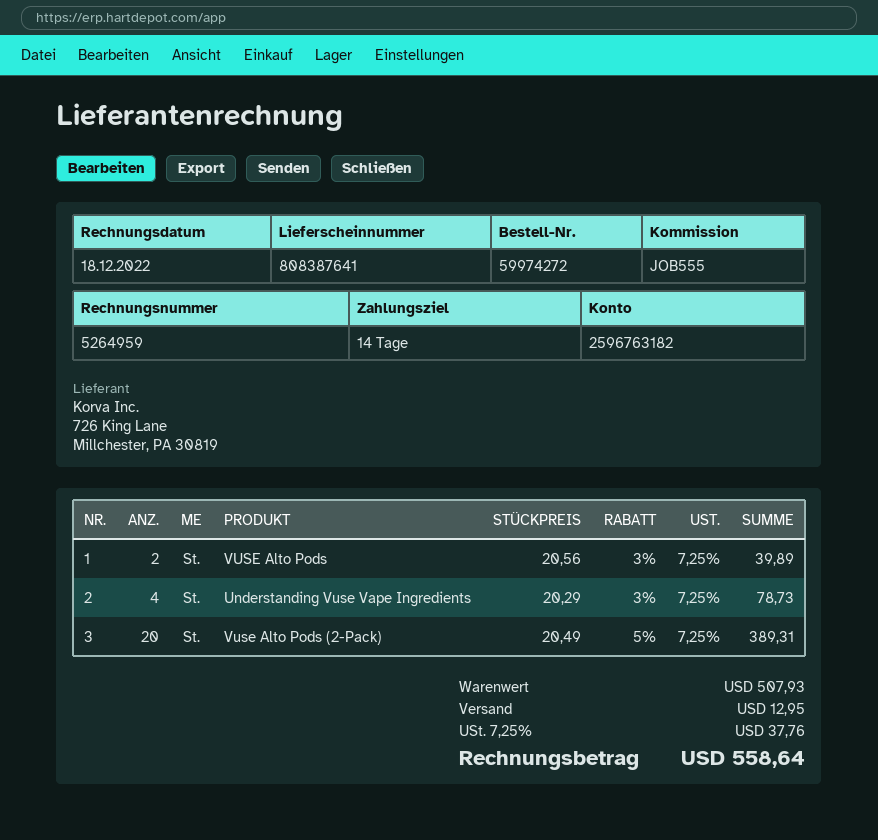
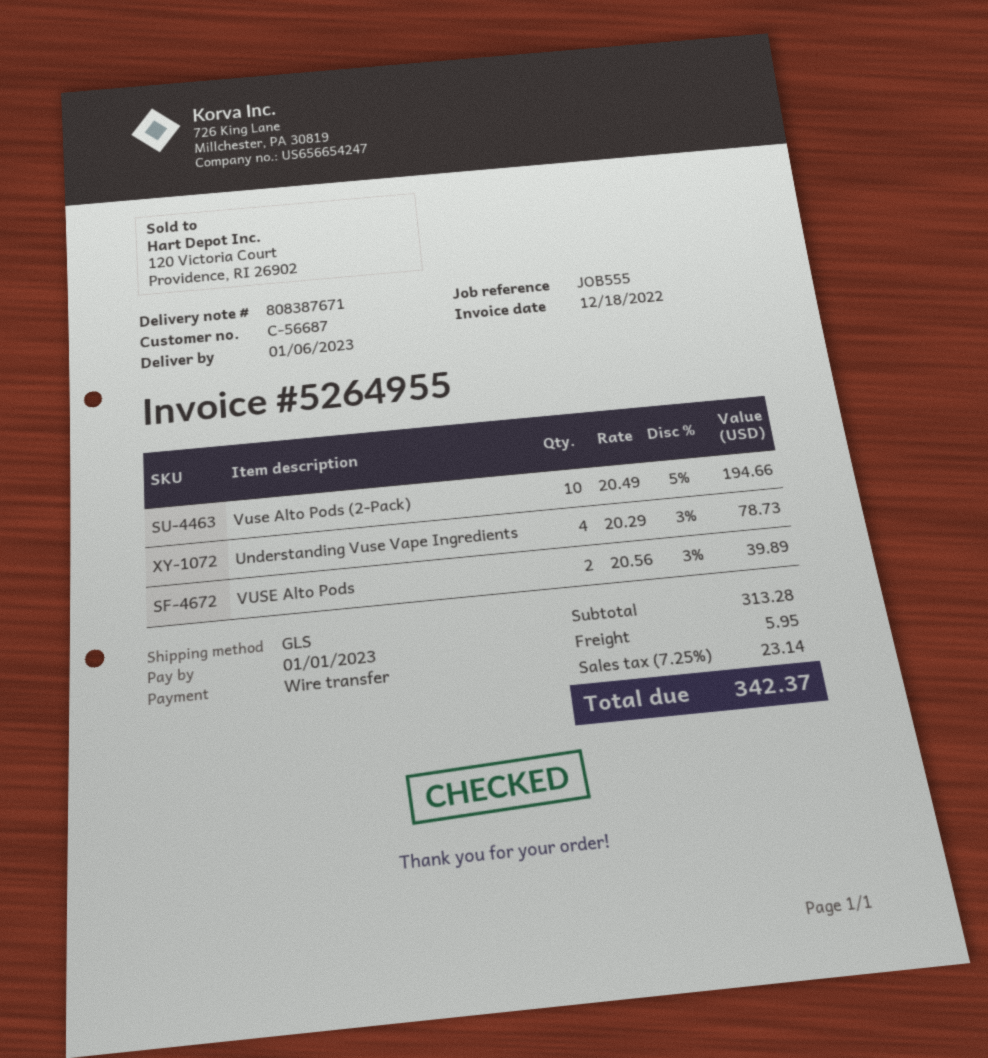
delivery note number: 808387641 -> 808387671
invoice number: 5264959 -> 5264955
Vuse Alto Pods (2-Pack): 20 x 20.49 - 5% = 389.31 -> 10 x 20.49 - 5% = 194.66
subtotal: 507.93 -> 313.28
shipping: 12.95 -> 5.95
tax: 7.25% = 37.76 -> 7.25% = 23.14
total: 558.64 -> 342.37

